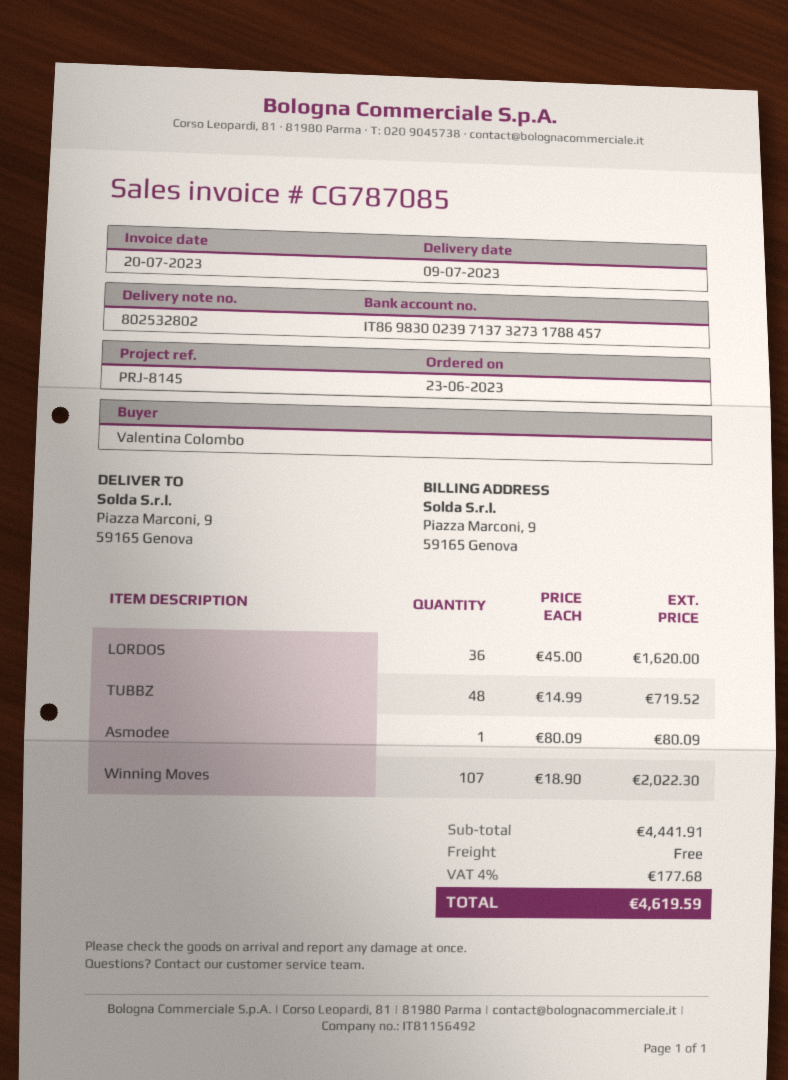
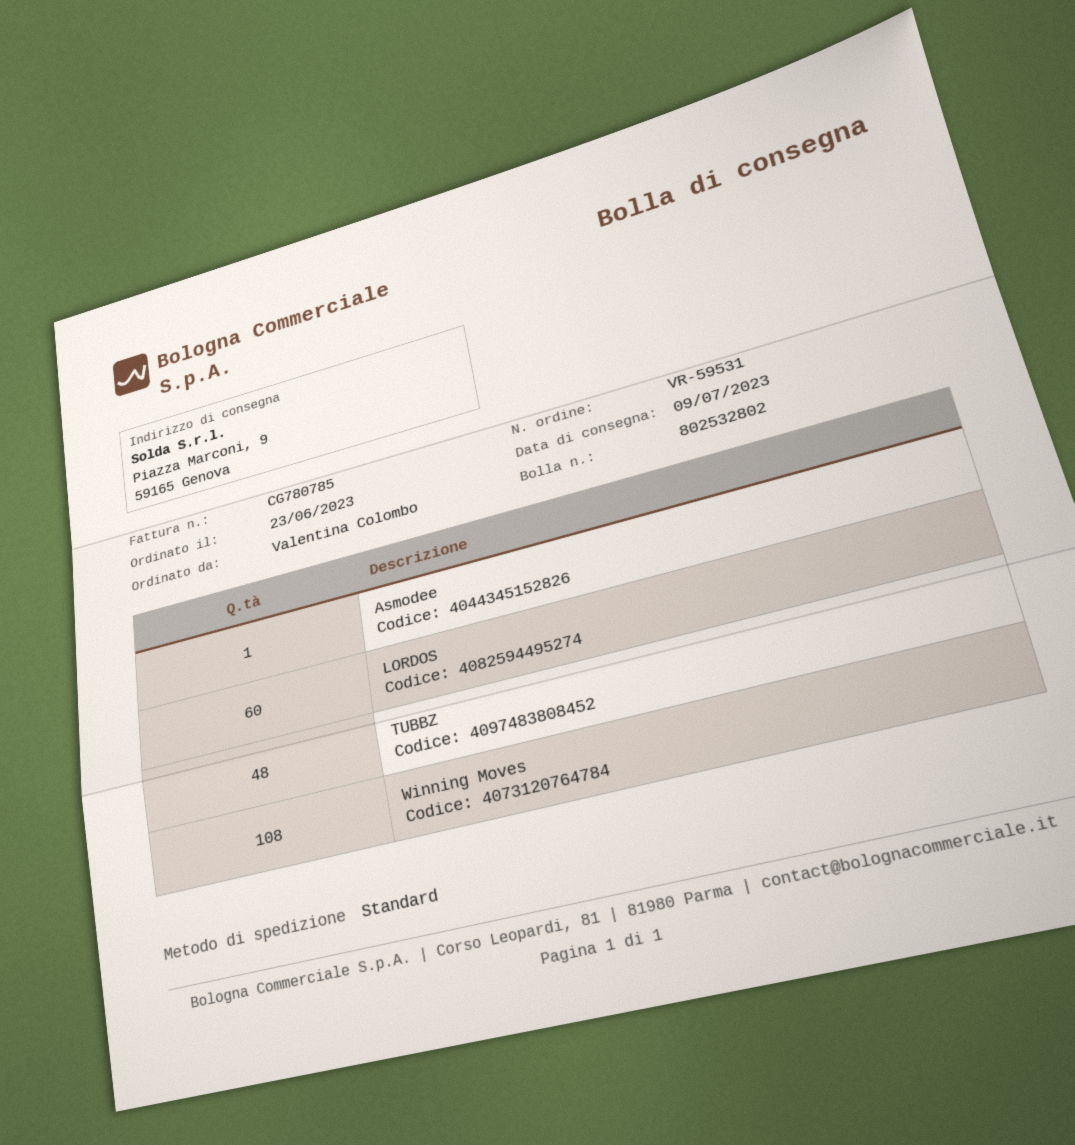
invoice number: CG787085 -> CG780785
LORDOS: 36 -> 60
Winning Moves: 107 -> 108

